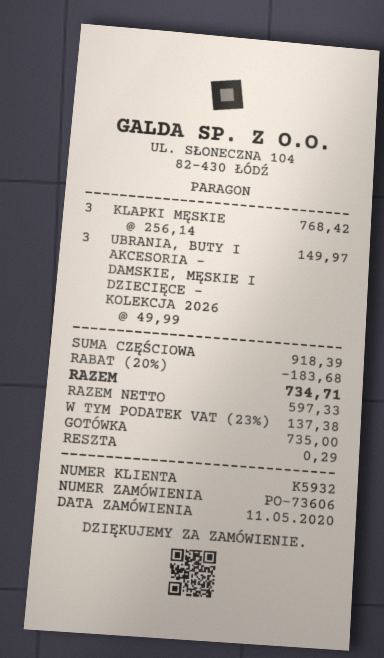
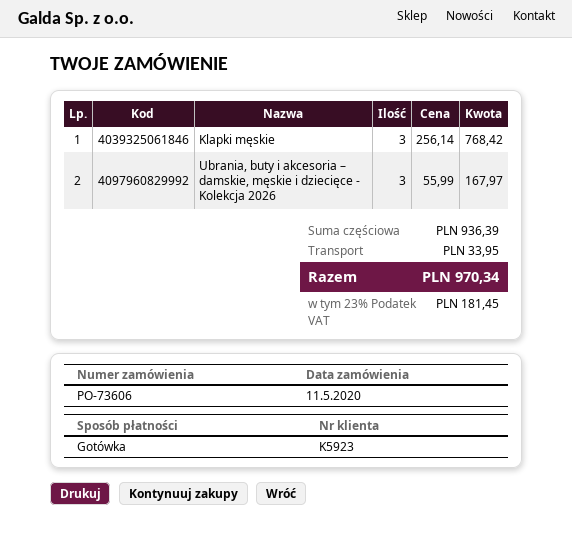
customer number: K5932 -> K5923
UBRANIA, BUTY I AKCESORIA – DAMSKIE, MĘSKIE I DZIECIĘCE - KOLEKCJA 2026: 3 x 49.99 = 149.97 -> 3 x 55.99 = 167.97
subtotal: 918.39 -> 936.39
discount: 20% = 183.68 -> none
shipping: none -> 33.95
tax: 23% = 137.38 -> 23% = 181.45
total: 734.71 -> 970.34

